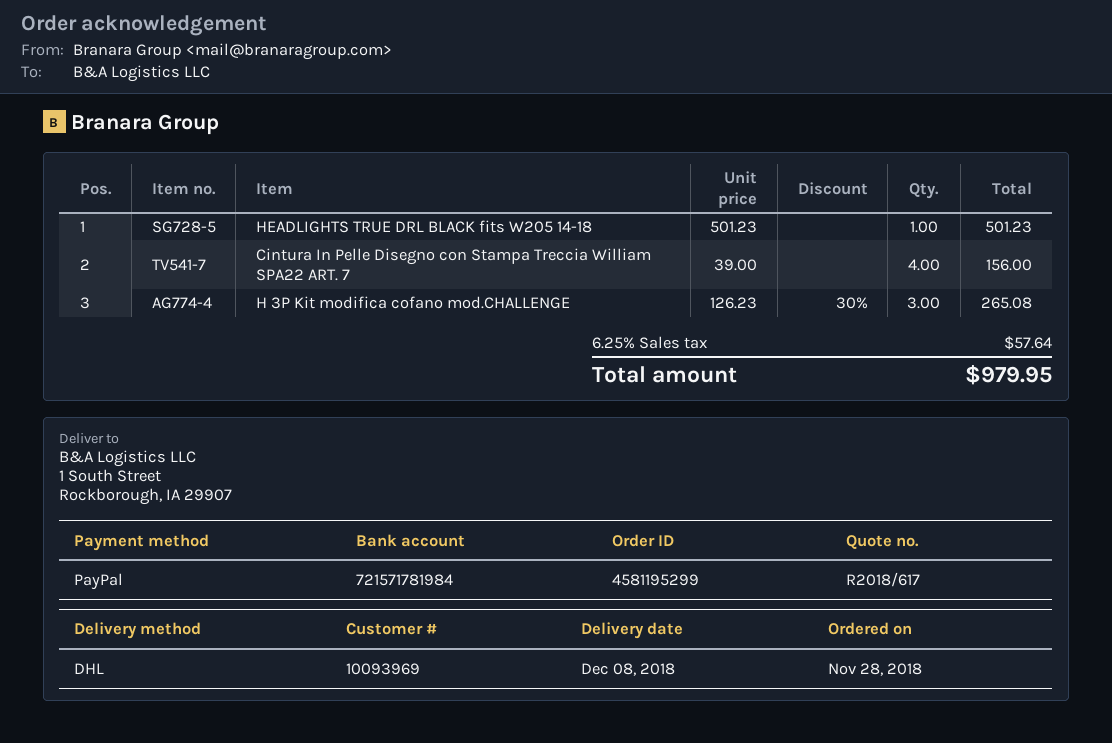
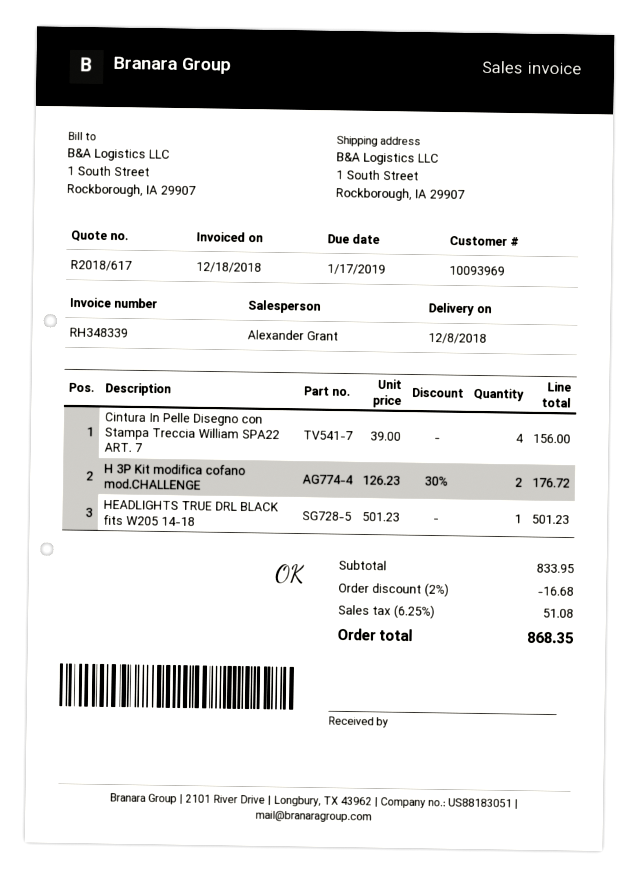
H 3P Kit modifica cofano mod.CHALLENGE: 3 x 126.23 - 30% = 265.08 -> 2 x 126.23 - 30% = 176.72
discount: none -> 2% = 16.68
tax: 6.25% = 57.64 -> 6.25% = 51.08
total: 979.95 -> 868.35

